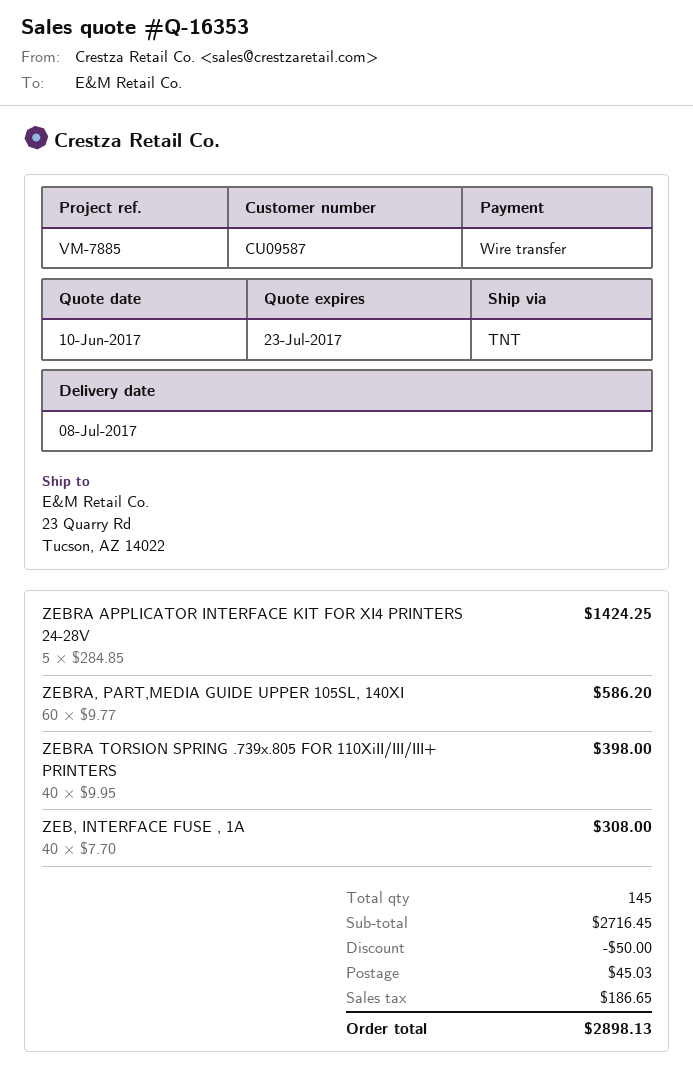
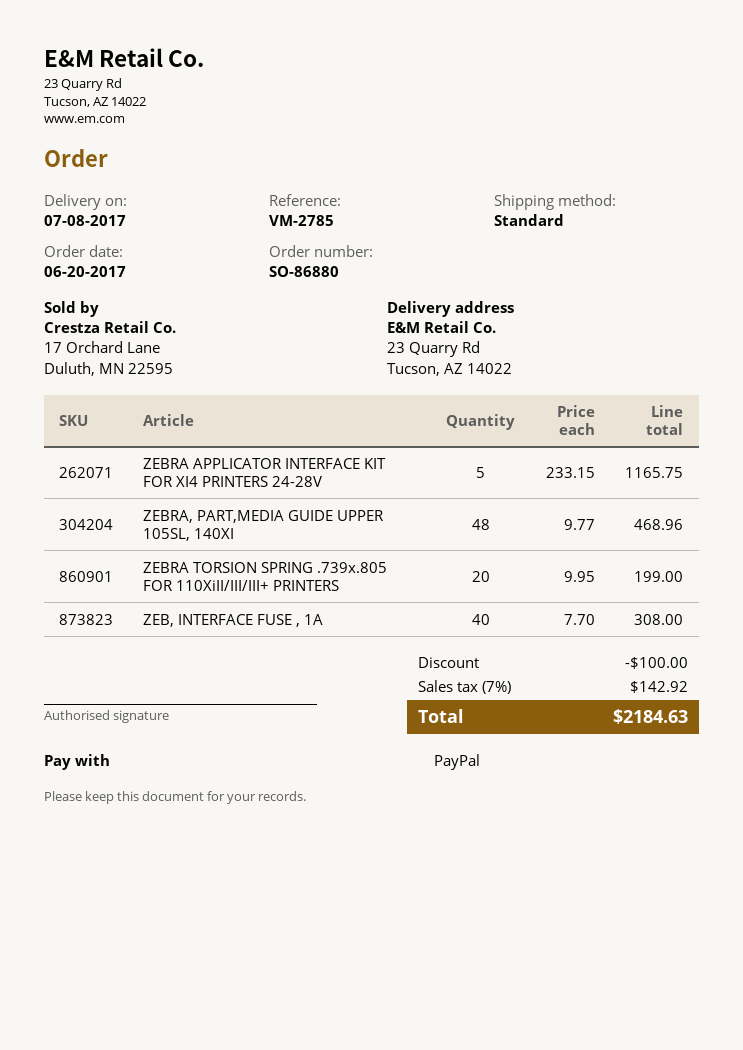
reference: VM-7885 -> VM-2785
payment method: bank transfer -> PayPal
shipping method: TNT -> standard
ZEBRA APPLICATOR INTERFACE KIT FOR XI4 PRINTERS 24-28V: 5 x 284.85 = 1424.25 -> 5 x 233.15 = 1165.75
ZEBRA, PART,MEDIA GUIDE UPPER 105SL, 140XI: 60 x 9.77 = 586.20 -> 48 x 9.77 = 468.96
ZEBRA TORSION SPRING .739x.805 FOR 110XiII/III/III+ PRINTERS: 40 x 9.95 = 398.00 -> 20 x 9.95 = 199.00
discount: 50.00 -> 100.00
shipping: 45.03 -> none
tax: 186.65 -> 142.92
total: 2898.13 -> 2184.63

